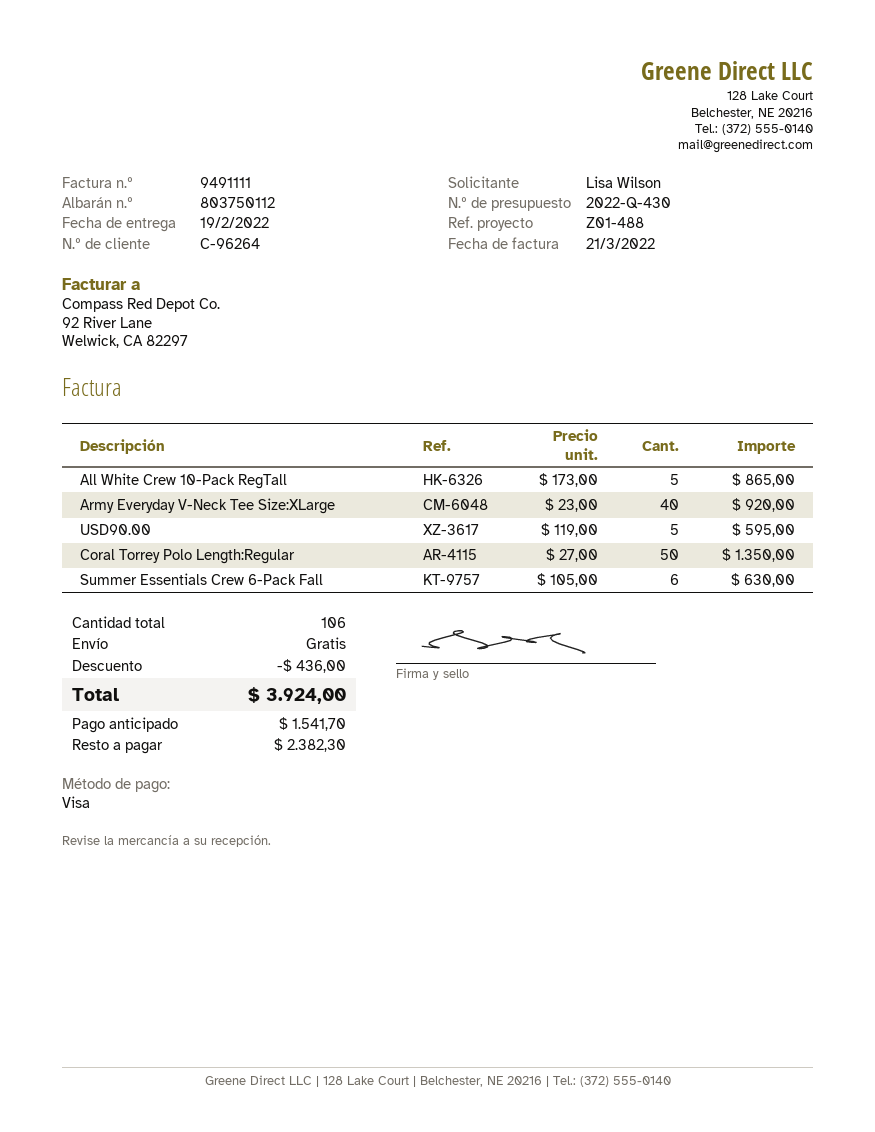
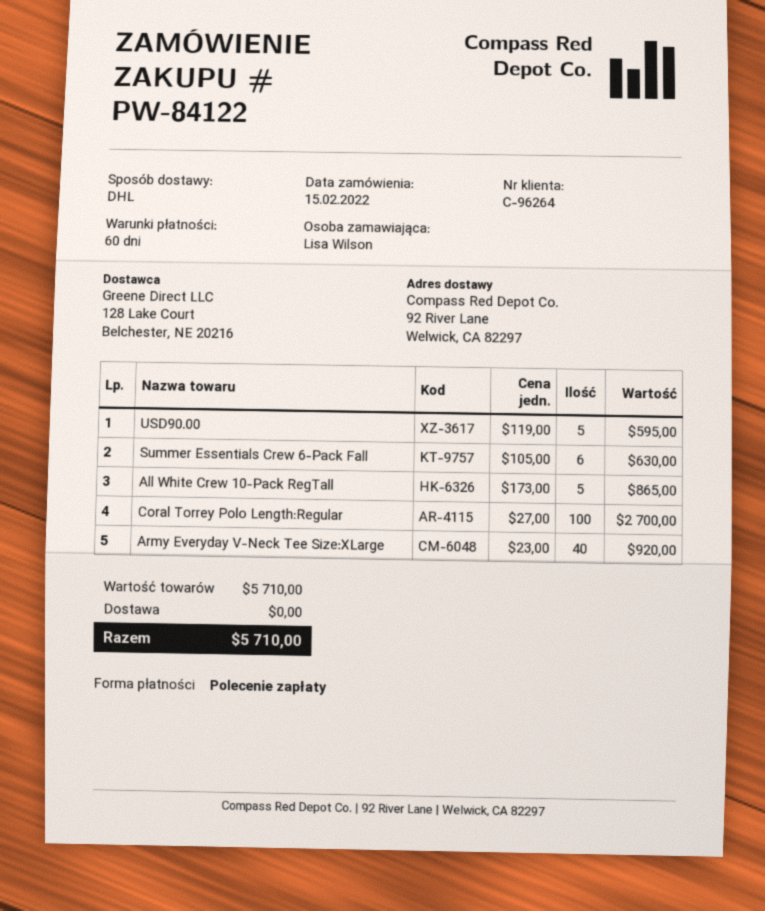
payment method: Visa -> direct debit
Coral Torrey Polo Length:Regular: 50 x 27.00 = 1350.00 -> 100 x 27.00 = 2700.00
discount: 436.00 -> none
total: 3924.00 -> 5710.00

